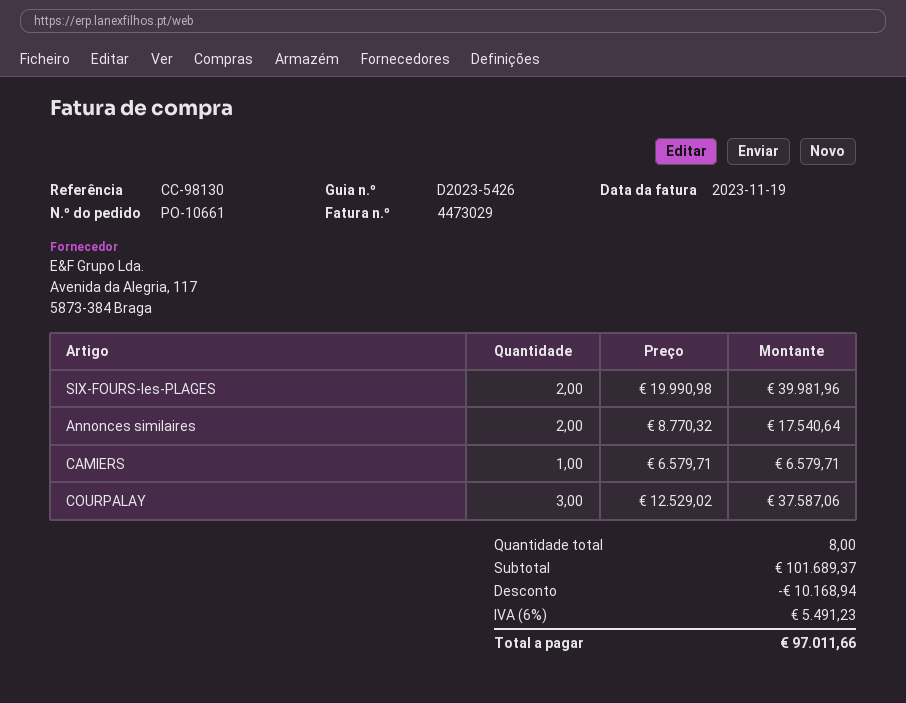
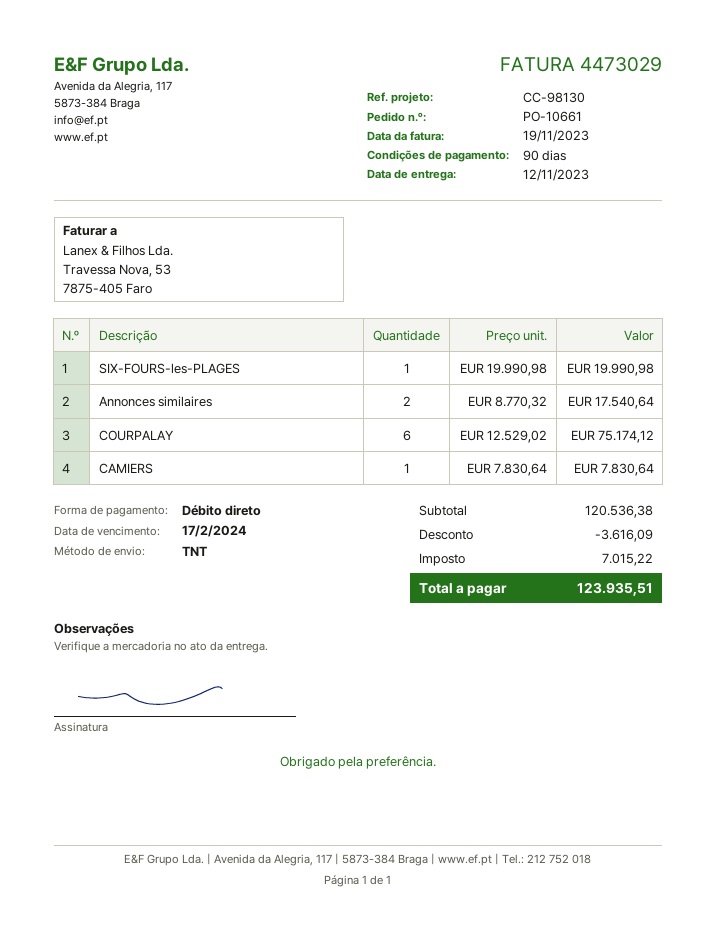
SIX-FOURS-les-PLAGES: 2 x 19990.98 = 39981.96 -> 1 x 19990.98 = 19990.98
CAMIERS: 1 x 6579.71 = 6579.71 -> 1 x 7830.64 = 7830.64
COURPALAY: 3 x 12529.02 = 37587.06 -> 6 x 12529.02 = 75174.12
subtotal: 101689.37 -> 120536.38
discount: 10168.94 -> 3616.09
tax: 5491.23 -> 7015.22
total: 97011.66 -> 123935.51

